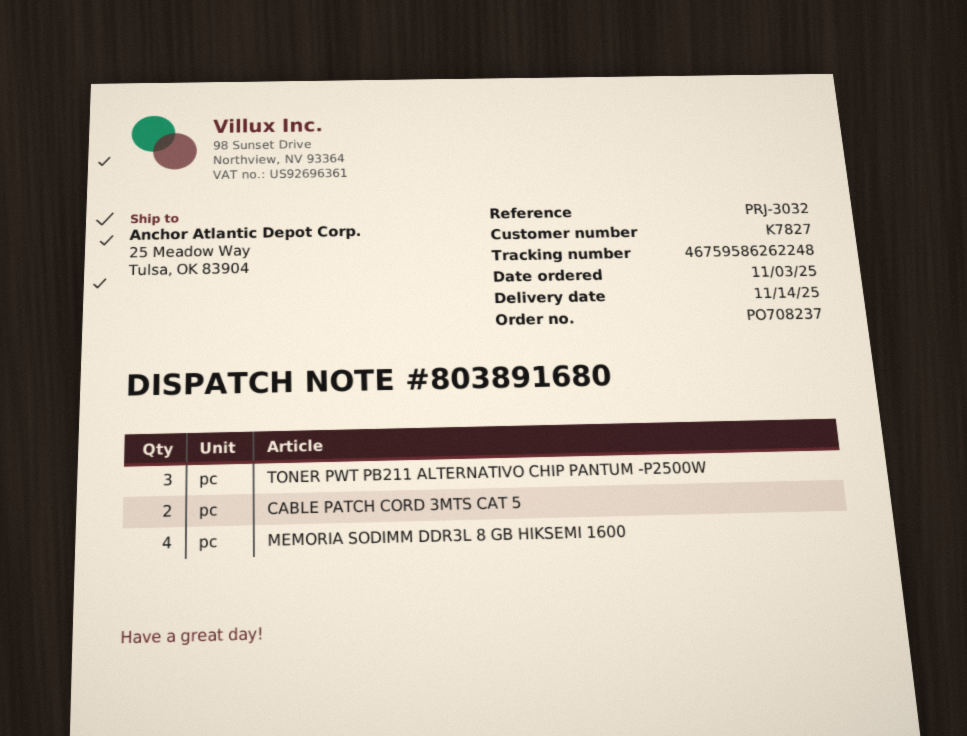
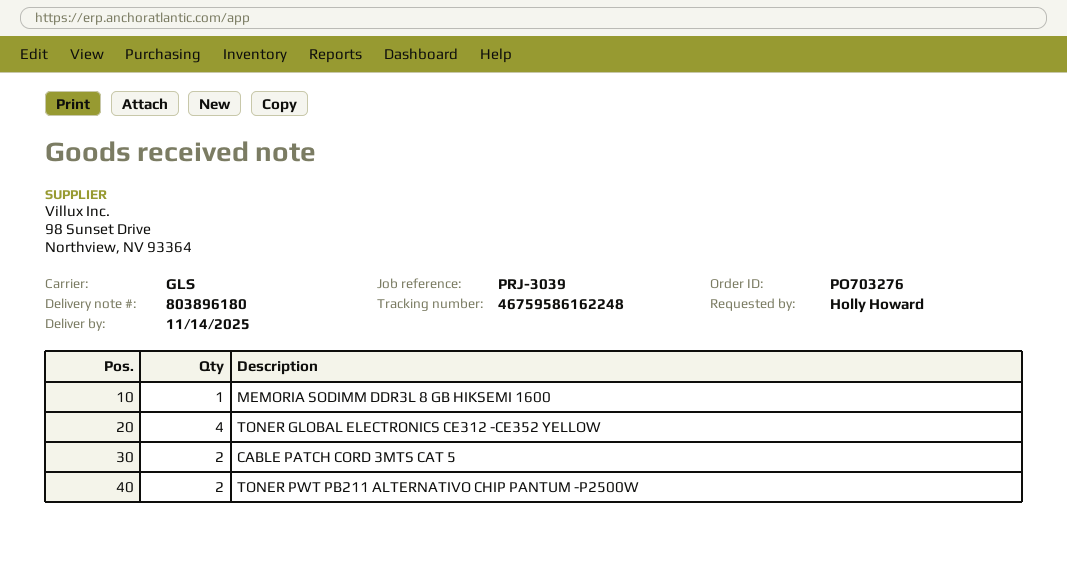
order number: PO708237 -> PO703276
delivery note number: 803891680 -> 803896180
reference: PRJ-3032 -> PRJ-3039
tracking number: 46759586262248 -> 46759586162248
TONER PWT PB211 ALTERNATIVO CHIP PANTUM -P2500W: 3 -> 2
MEMORIA SODIMM DDR3L 8 GB HIKSEMI 1600: 4 -> 1
TONER GLOBAL ELECTRONICS CE312 -CE352 YELLOW: none -> 4

